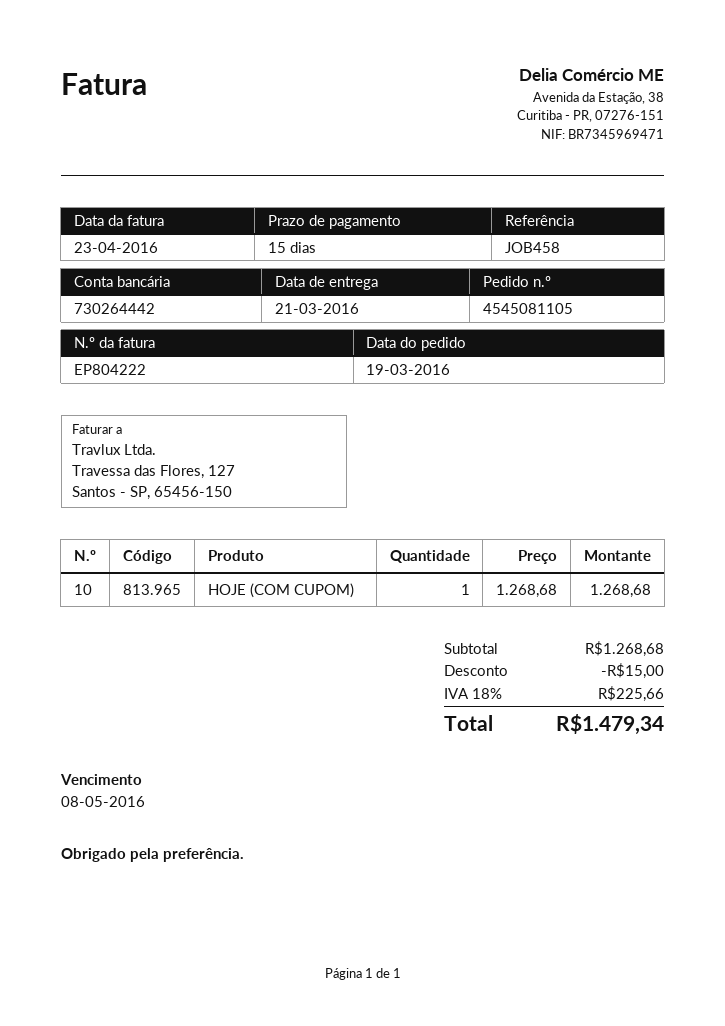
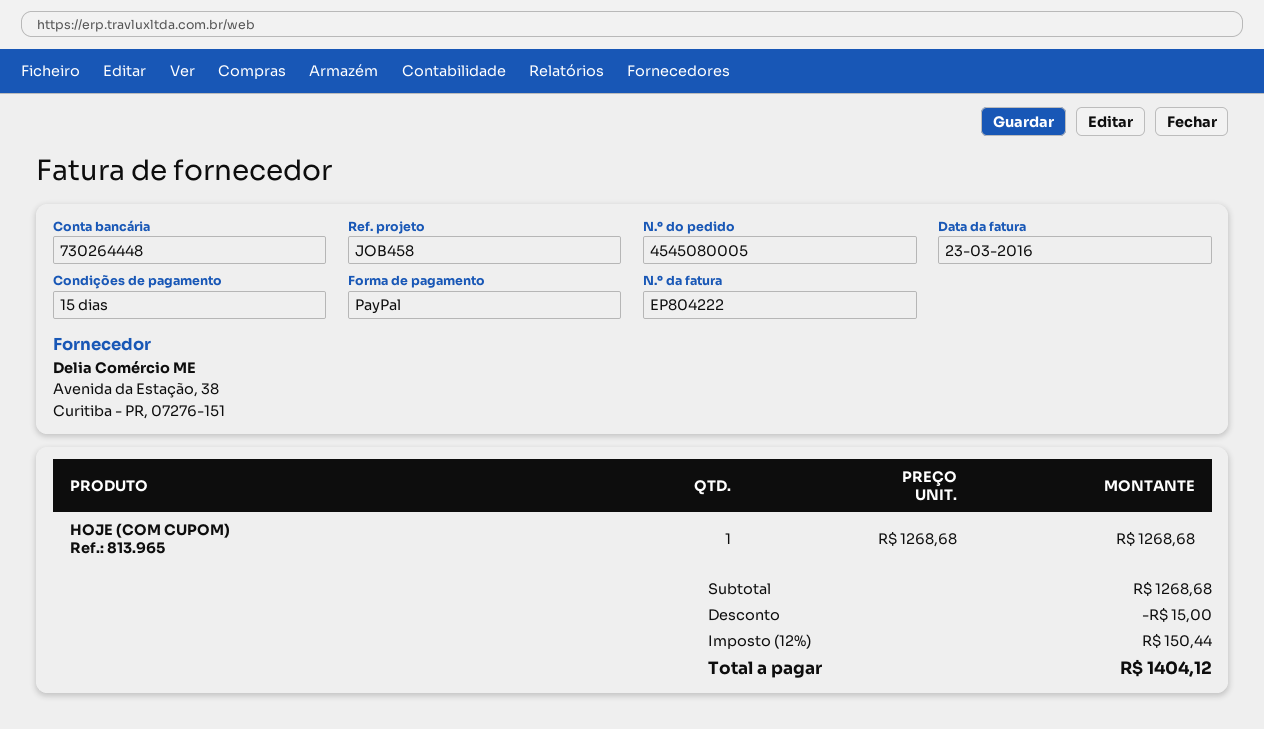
order number: 4545081105 -> 4545080005
invoice date: 2016-04-23 -> 2016-03-23
bank account: 730264442 -> 730264448
tax: 18% = 225.66 -> 12% = 150.44
total: 1479.34 -> 1404.12

